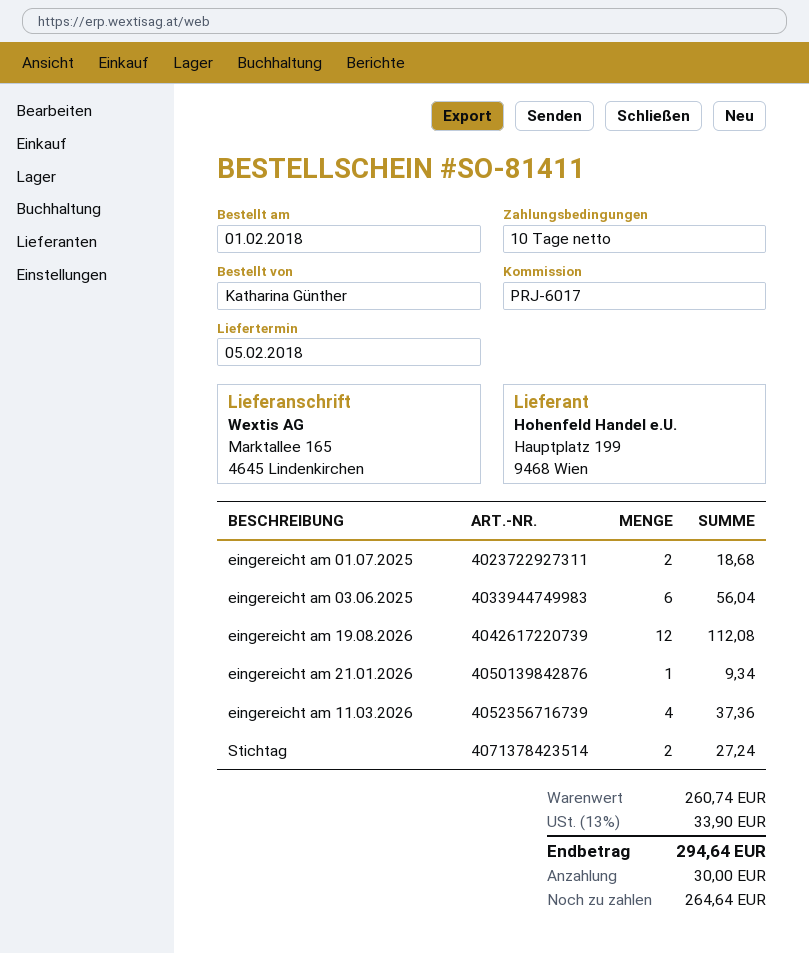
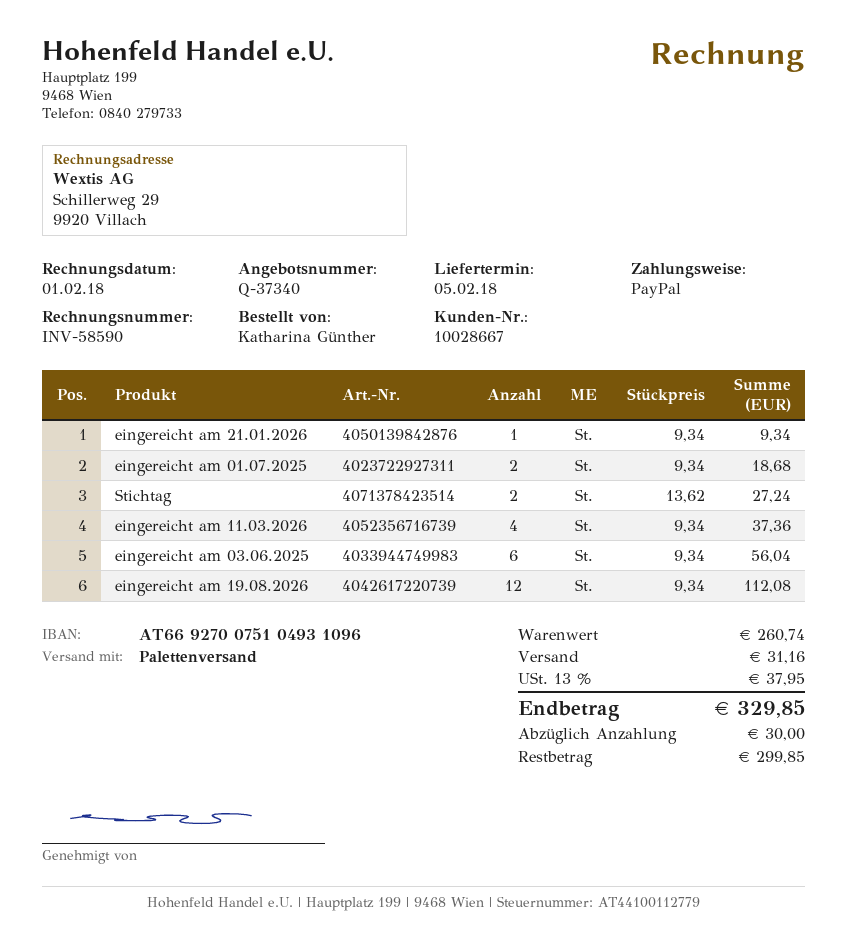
shipping: none -> 31.16
tax: 13% = 33.90 -> 13% = 37.95
total: 294.64 -> 329.85
balance: 264.64 -> 299.85

